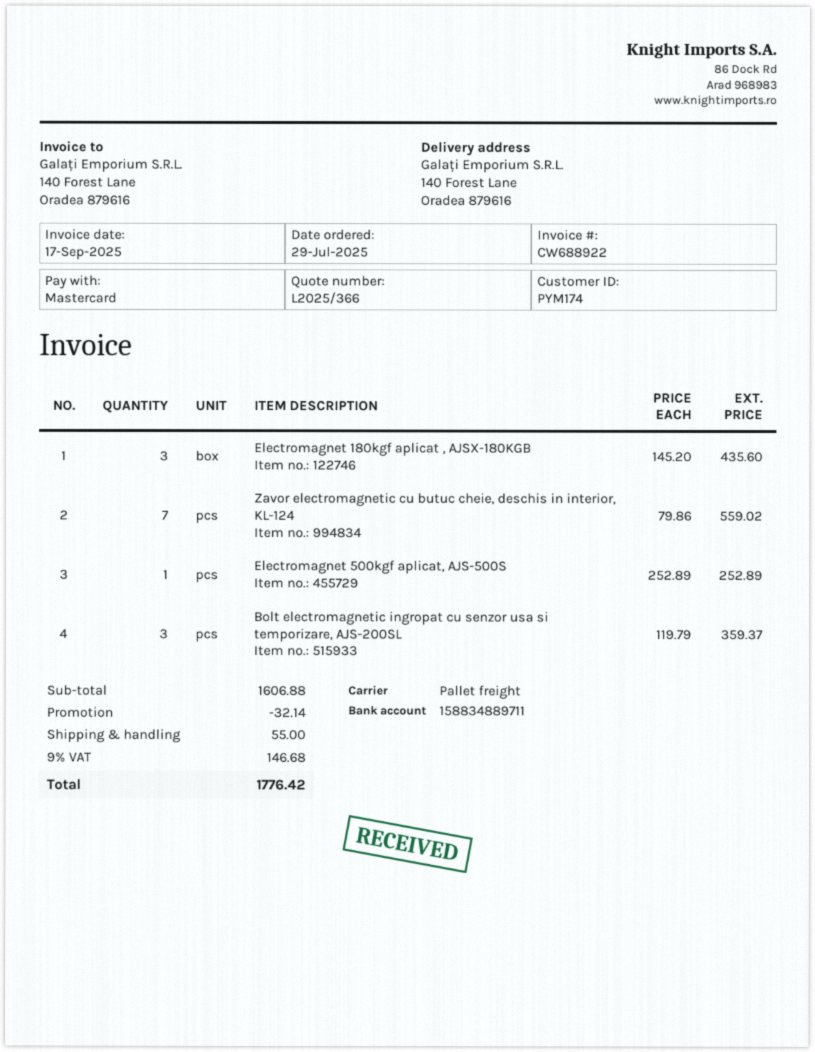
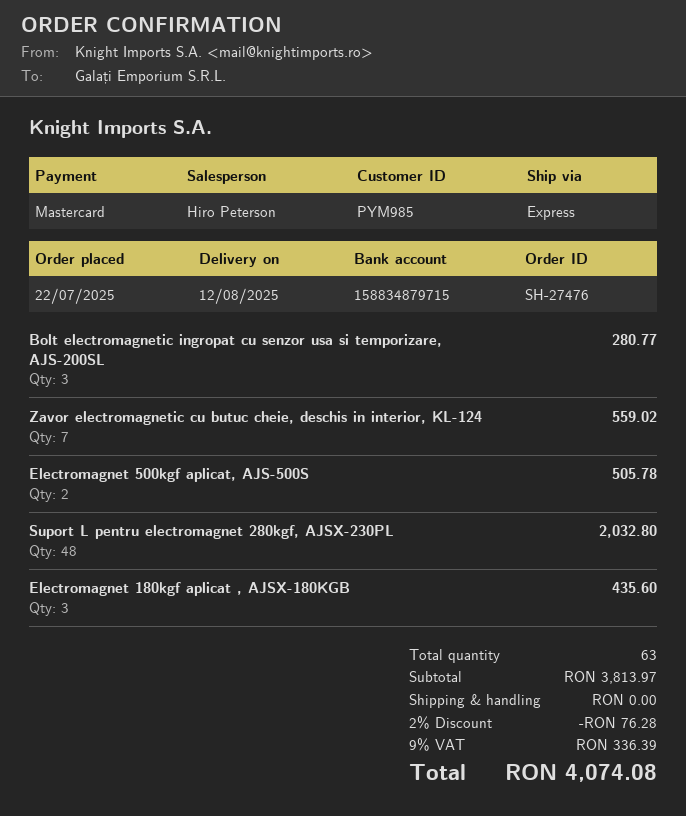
order date: 2025-07-29 -> 2025-07-22
customer number: PYM174 -> PYM985
bank account: 158834889711 -> 158834879715
shipping method: pallet freight -> express
Electromagnet 500kgf aplicat, AJS-500S: 1 for 252.89 -> 2 for 505.78
Bolt electromagnetic ingropat cu senzor usa si temporizare, AJS-200SL: 3 for 359.37 -> 3 for 280.77
Suport L pentru electromagnet 280kgf, AJSX-230PL: none -> 48 for 2032.80
subtotal: 1606.88 -> 3813.97
discount: 32.14 -> 76.28
shipping: 55.00 -> 0.00
tax: 9% = 146.68 -> 9% = 336.39
total: 1776.42 -> 4074.08

